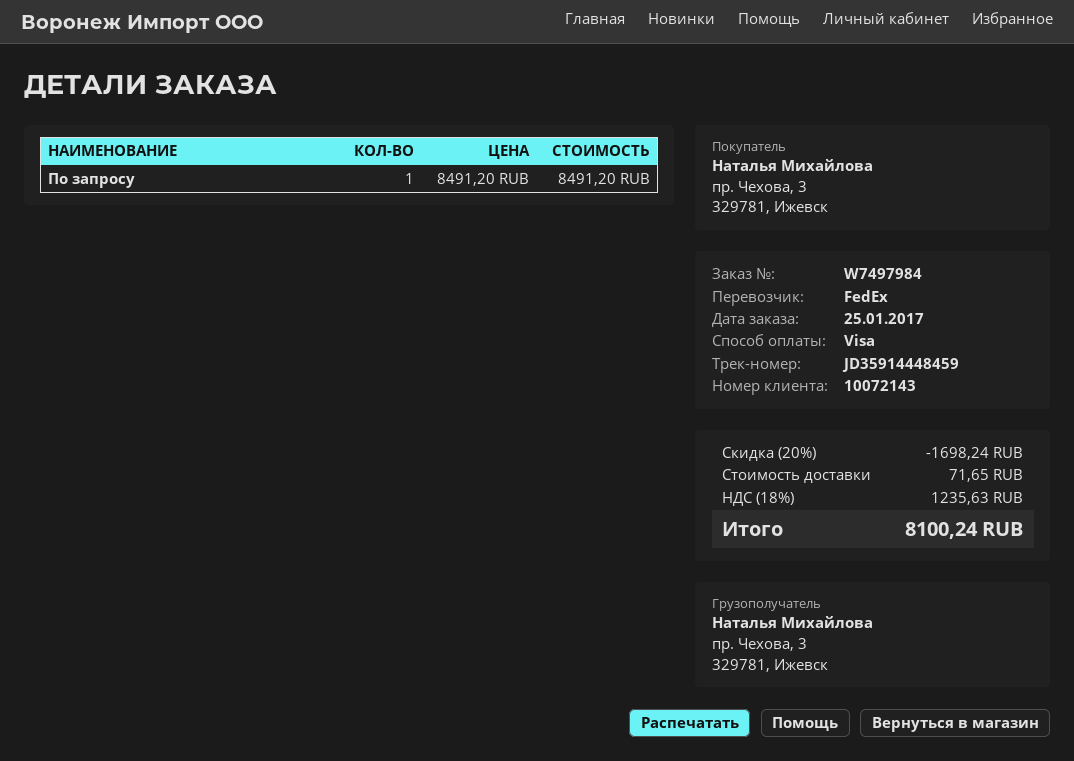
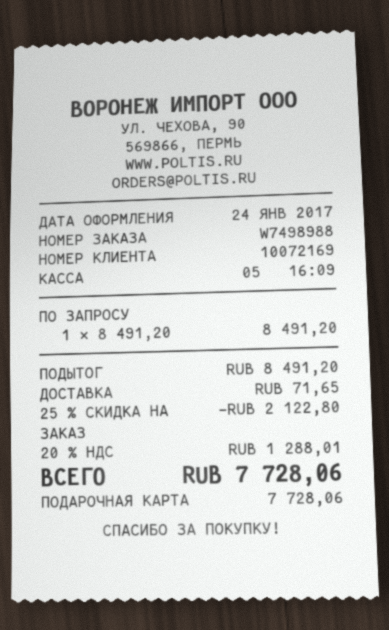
order number: W7497984 -> W7498988
order date: 2017-01-25 -> 2017-01-24
customer number: 10072143 -> 10072169
payment method: Visa -> gift card
discount: 20% = 1698.24 -> 25% = 2122.80
tax: 18% = 1235.63 -> 20% = 1288.01
total: 8100.24 -> 7728.06

